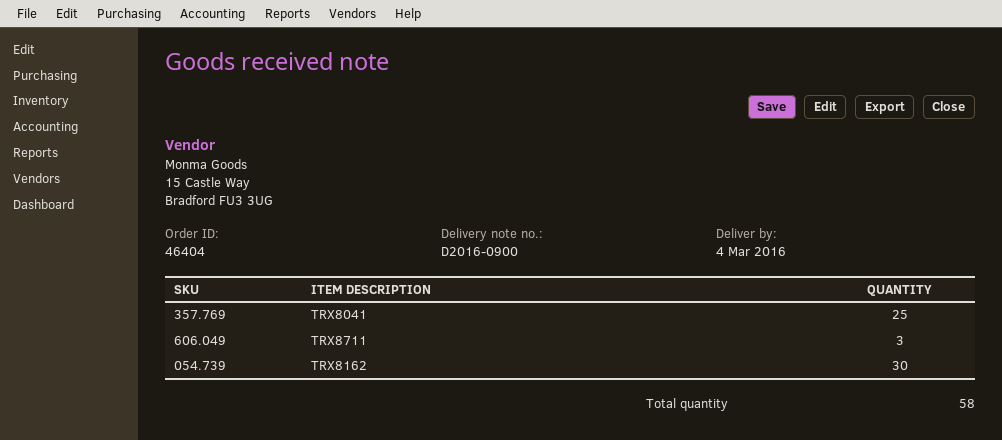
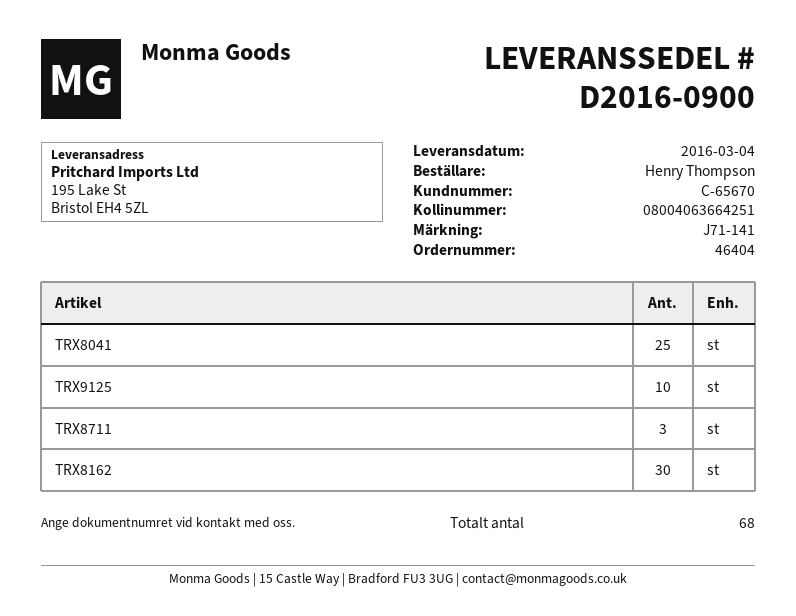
TRX9125: none -> 10
total quantity: 58 -> 68

